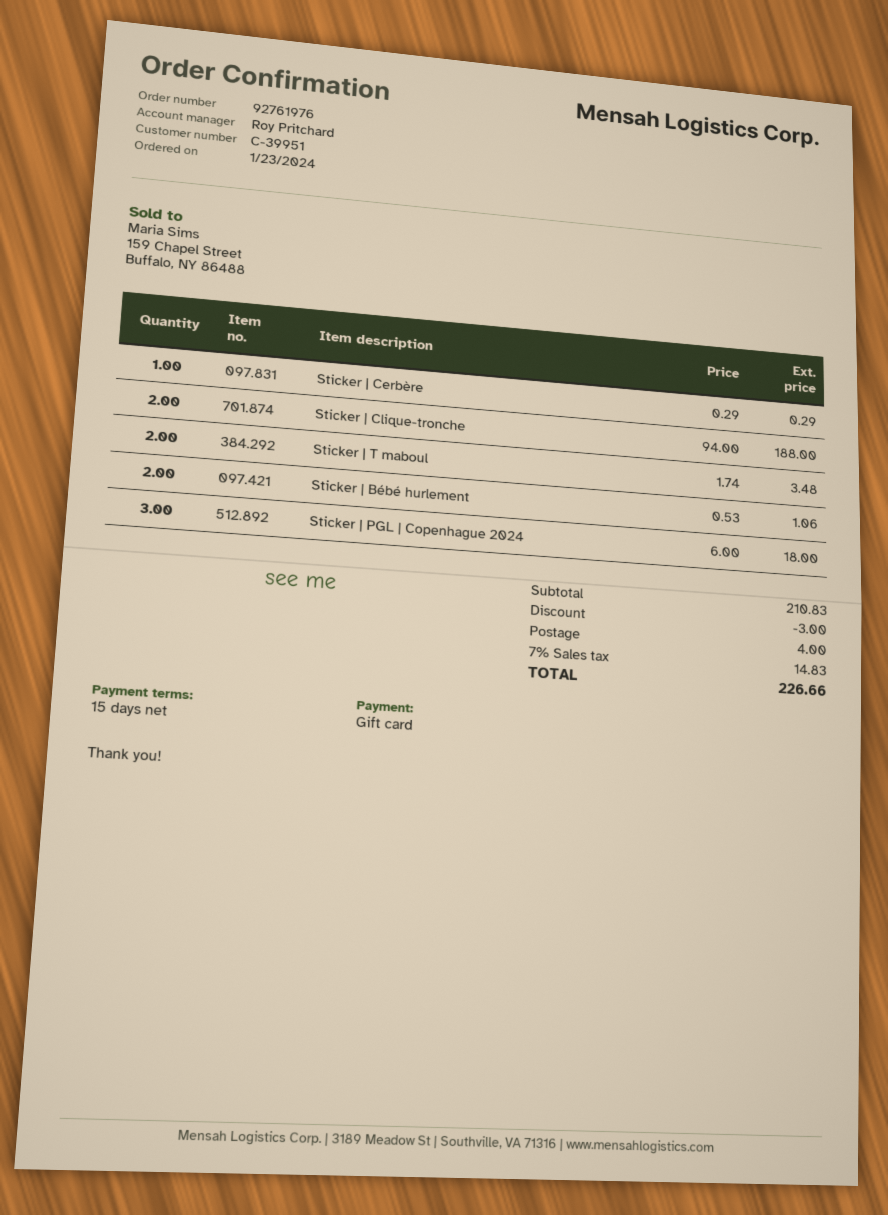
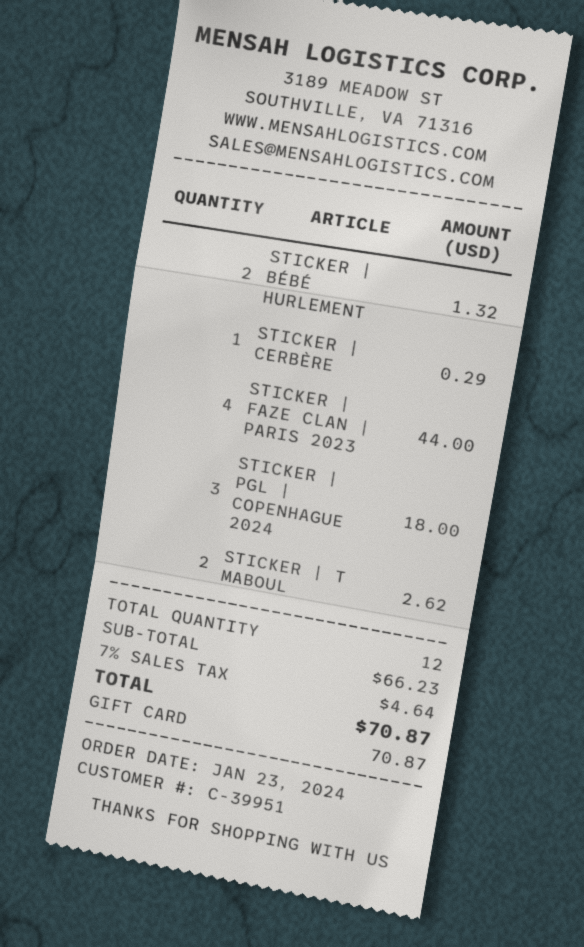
Sticker | Clique-tronche: 2 for 188.00 -> none
Sticker | T maboul: 2 for 3.48 -> 2 for 2.62
Sticker | Bébé hurlement: 2 for 1.06 -> 2 for 1.32
STICKER | FAZE CLAN | PARIS 2023: none -> 4 for 44.00
subtotal: 210.83 -> 66.23
discount: 3.00 -> none
shipping: 4.00 -> none
tax: 7% = 14.83 -> 7% = 4.64
total: 226.66 -> 70.87

